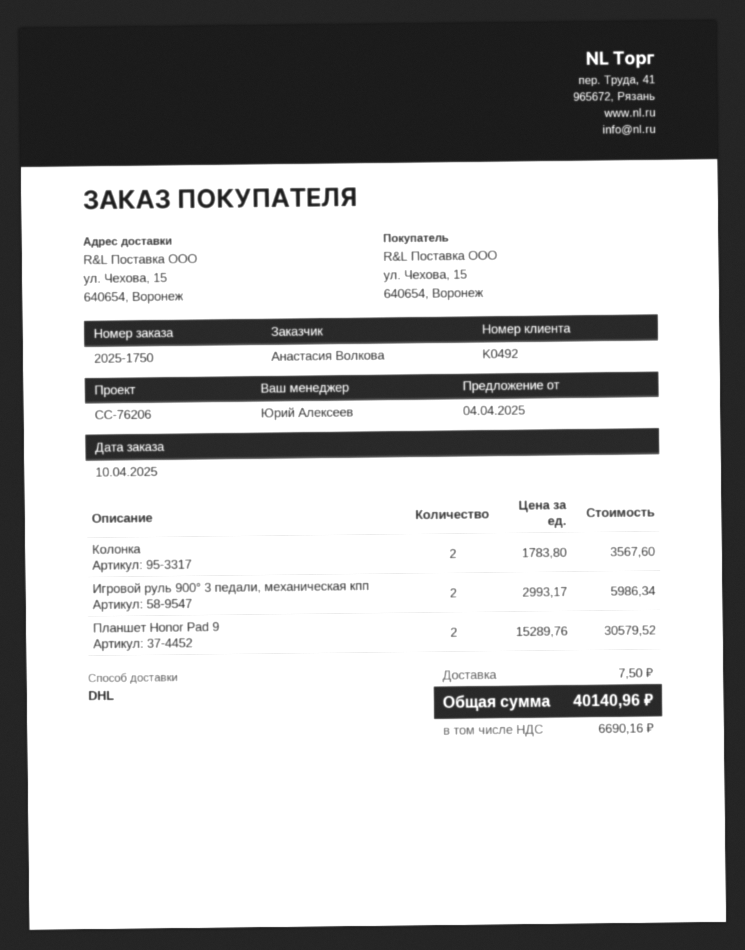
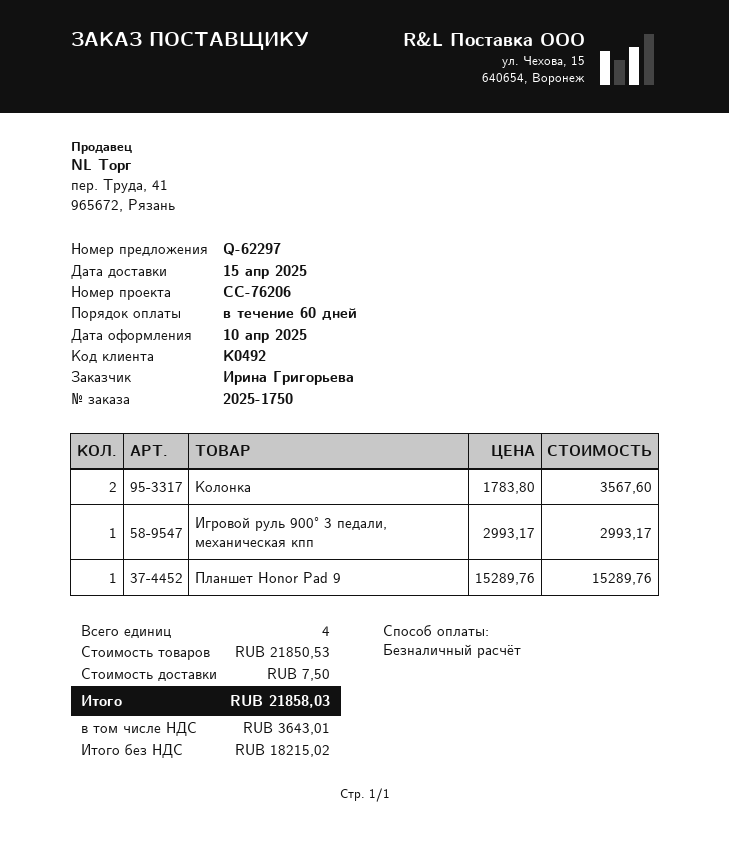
ordered by: Анастасия Волкова -> Ирина Григорьева
Игровой руль 900° 3 педали, механическая кпп: 2 x 2993.17 = 5986.34 -> 1 x 2993.17 = 2993.17
Планшет Honor Pad 9: 2 x 15289.76 = 30579.52 -> 1 x 15289.76 = 15289.76
tax: 6690.16 -> 3643.01
total: 40140.96 -> 21858.03

